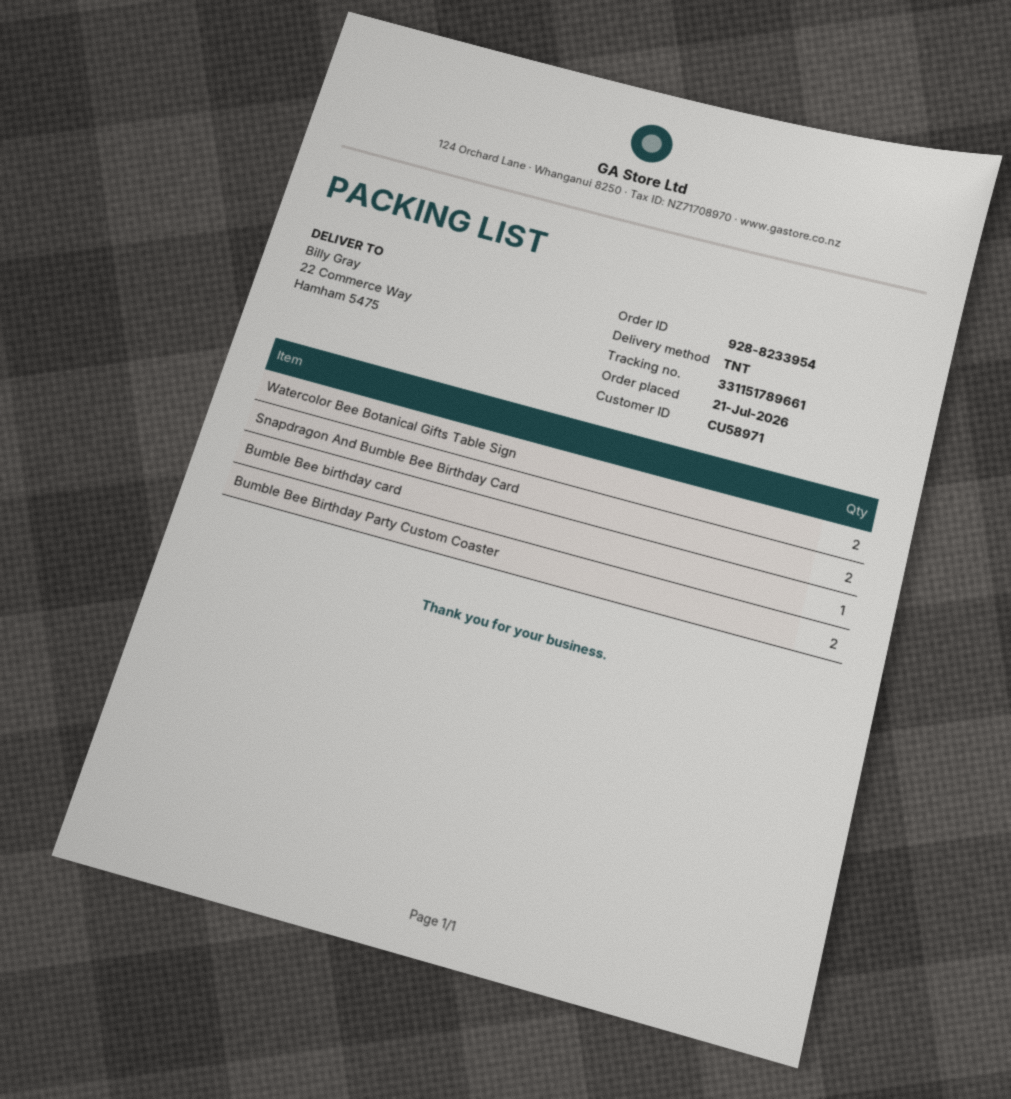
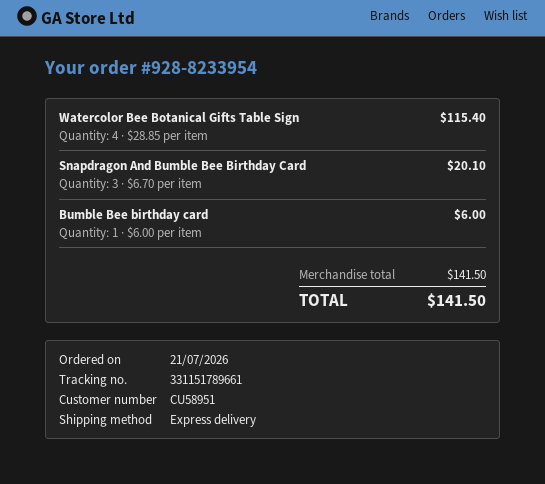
customer number: CU58971 -> CU58951
shipping method: TNT -> express
Watercolor Bee Botanical Gifts Table Sign: 2 -> 4
Snapdragon And Bumble Bee Birthday Card: 2 -> 3
Bumble Bee Birthday Party Custom Coaster: 2 -> none

